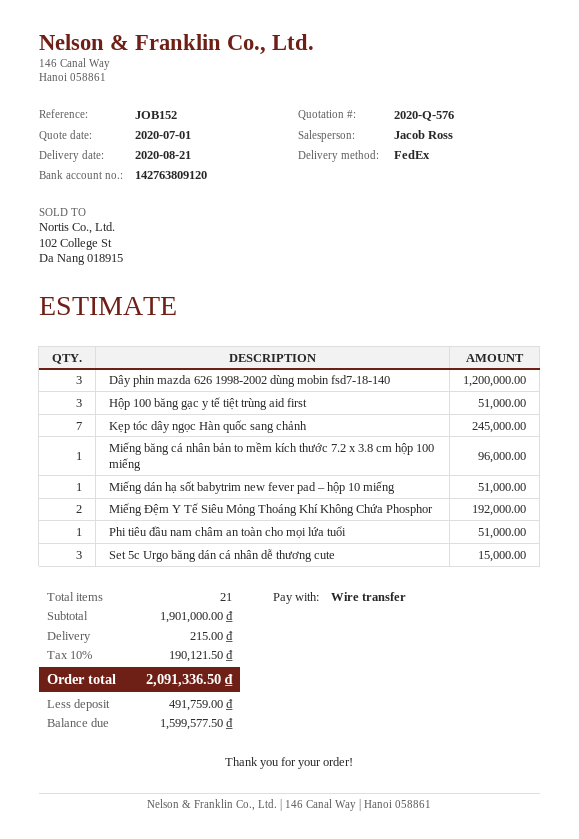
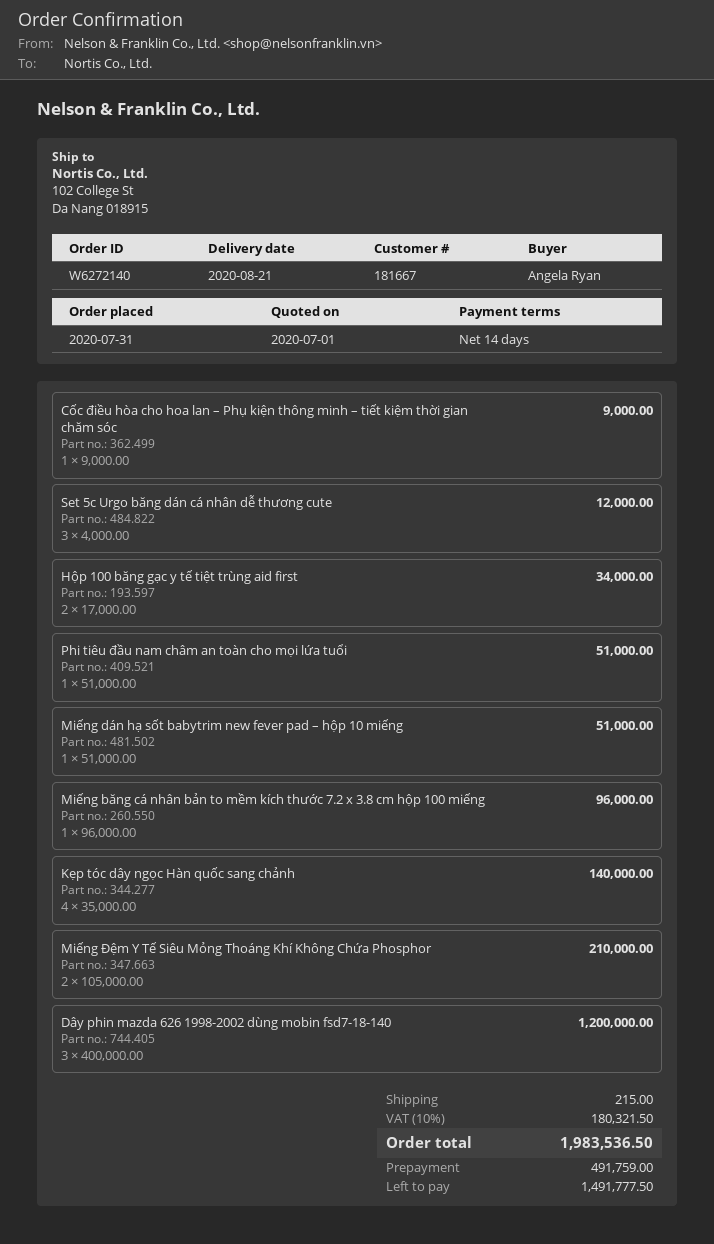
Hộp 100 băng gạc y tế tiệt trùng aid first: 3 for 51000.00 -> 2 for 34000.00
Kẹp tóc dây ngọc Hàn quốc sang chảnh: 7 for 245000.00 -> 4 for 140000.00
Miếng Đệm Y Tế Siêu Mỏng Thoáng Khí Không Chứa Phosphor: 2 for 192000.00 -> 2 for 210000.00
Set 5c Urgo băng dán cá nhân dễ thương cute: 3 for 15000.00 -> 3 for 12000.00
Cốc điều hòa cho hoa lan – Phụ kiện thông minh – tiết kiệm thời gian chăm sóc: none -> 1 for 9000.00
tax: 10% = 190121.50 -> 10% = 180321.50
total: 2091336.50 -> 1983536.50
balance: 1599577.50 -> 1491777.50

